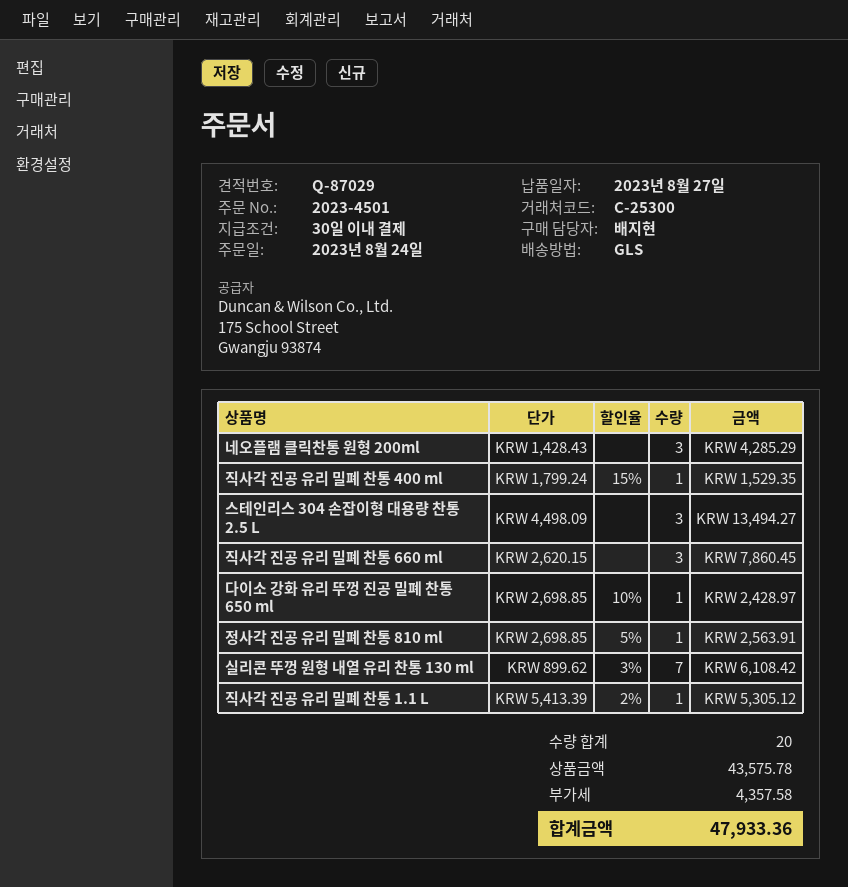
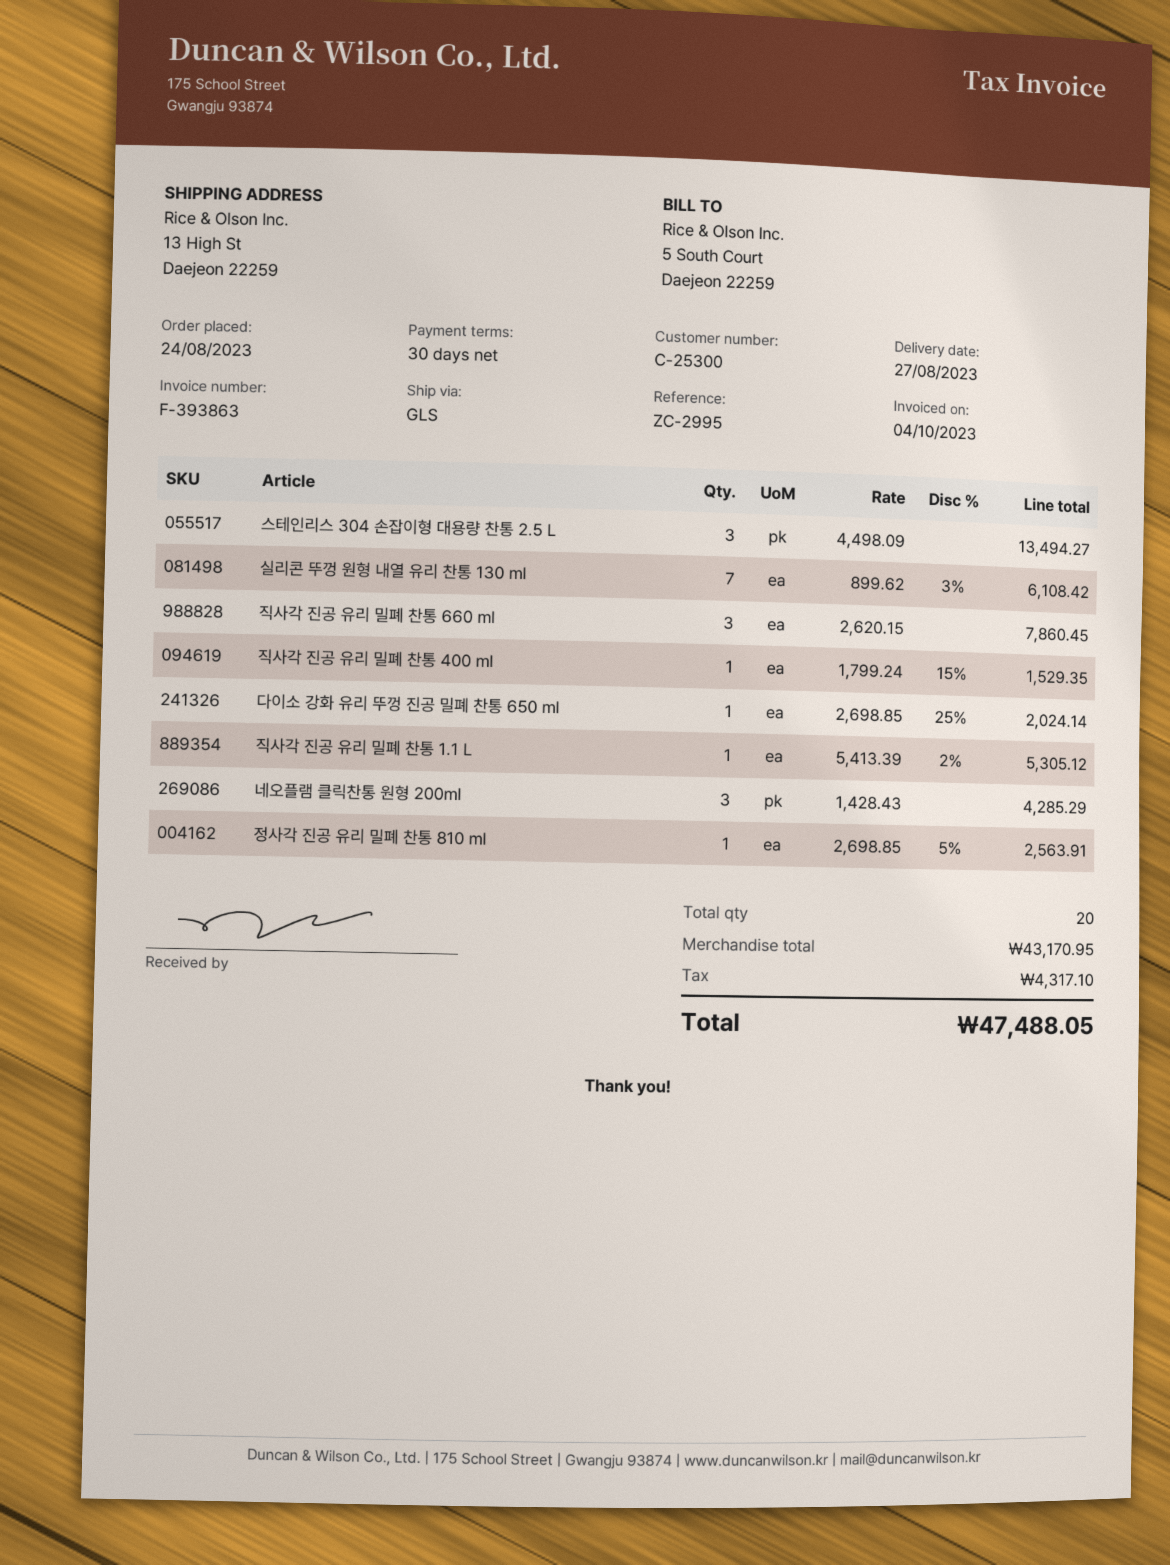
다이소 강화 유리 뚜껑 진공 밀폐 찬통 650 ml: 1 x 2698.85 - 10% = 2428.97 -> 1 x 2698.85 - 25% = 2024.14
subtotal: 43575.78 -> 43170.95
tax: 4357.58 -> 4317.10
total: 47933.36 -> 47488.05

